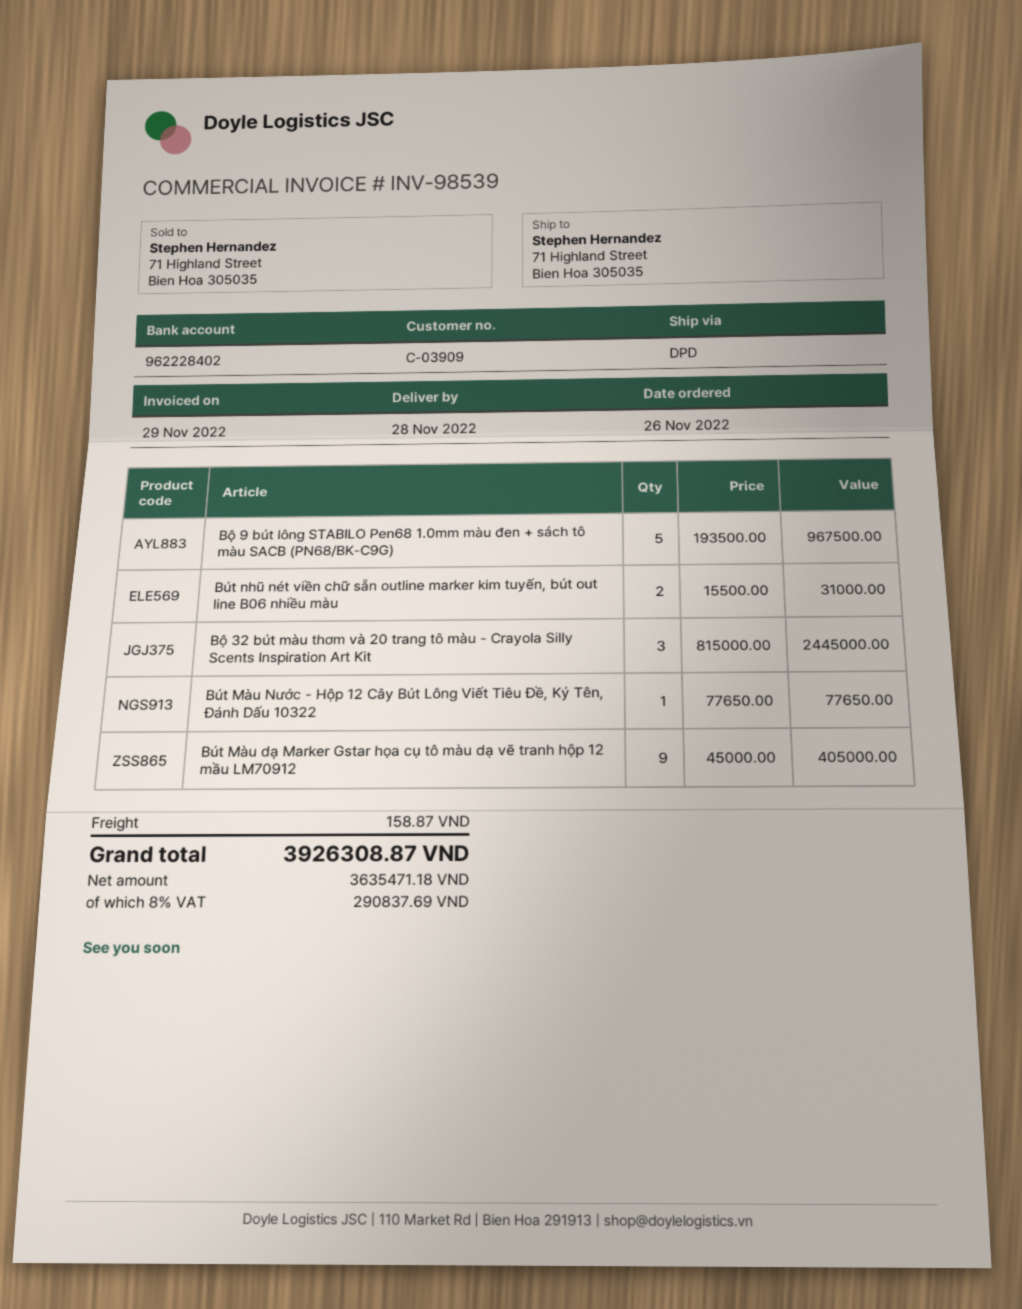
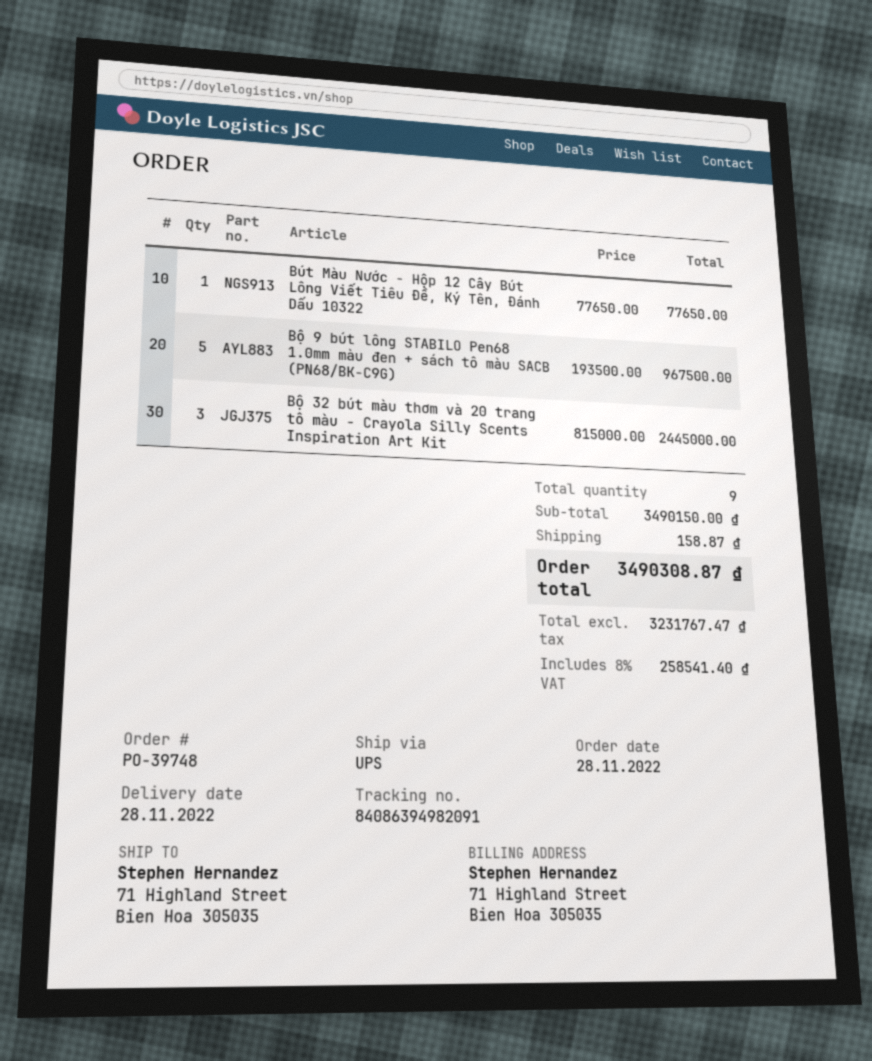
order date: 2022-11-26 -> 2022-11-28
shipping method: DPD -> UPS
Bút nhũ nét viền chữ sẵn outline marker kim tuyến, bút out line B06 nhiều màu: 2 x 15500.00 = 31000.00 -> none
Bút Màu dạ Marker Gstar họa cụ tô màu dạ vẽ tranh hộp 12 mầu LM70912: 9 x 45000.00 = 405000.00 -> none
net: 3635471.18 -> 3231767.47
tax: 8% = 290837.69 -> 8% = 258541.40
total: 3926308.87 -> 3490308.87

